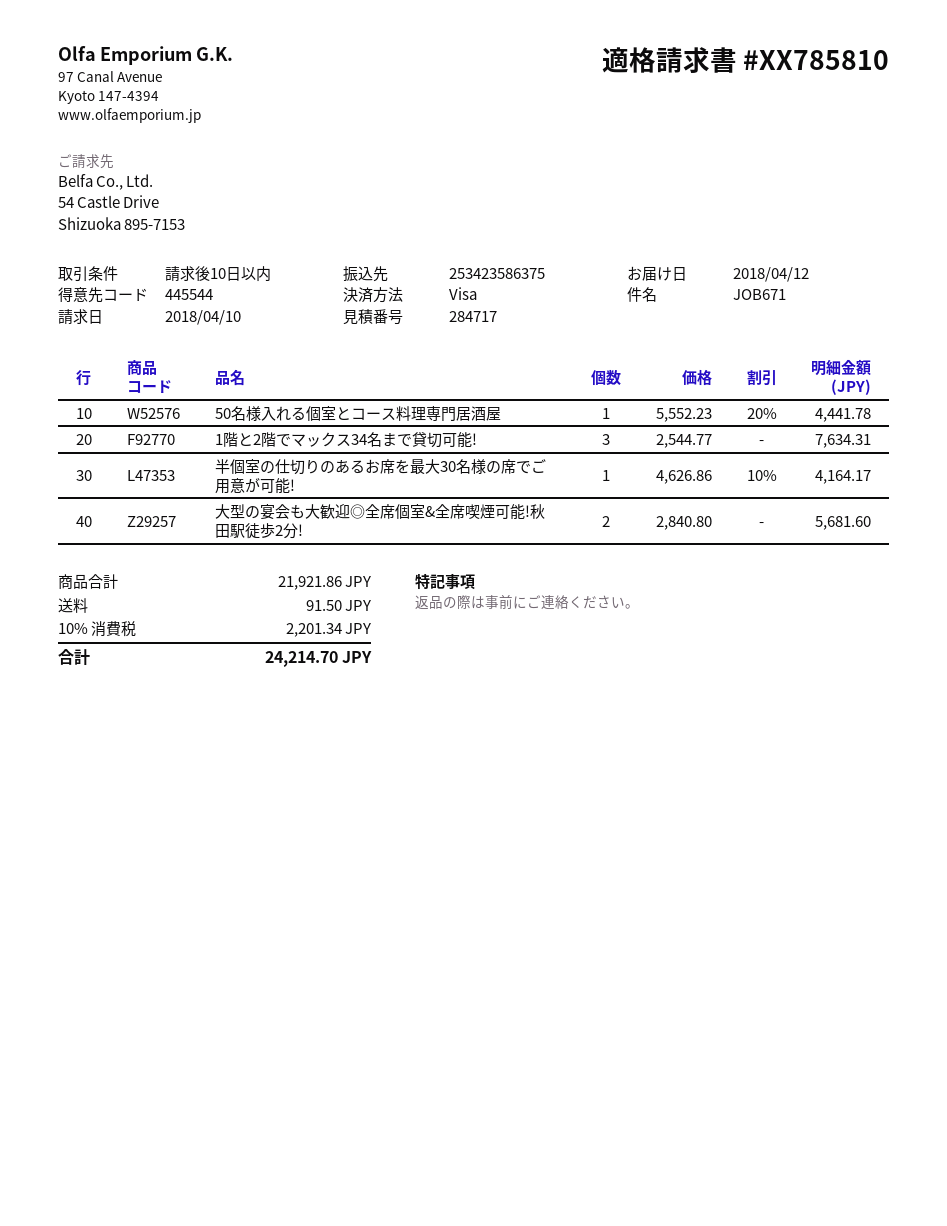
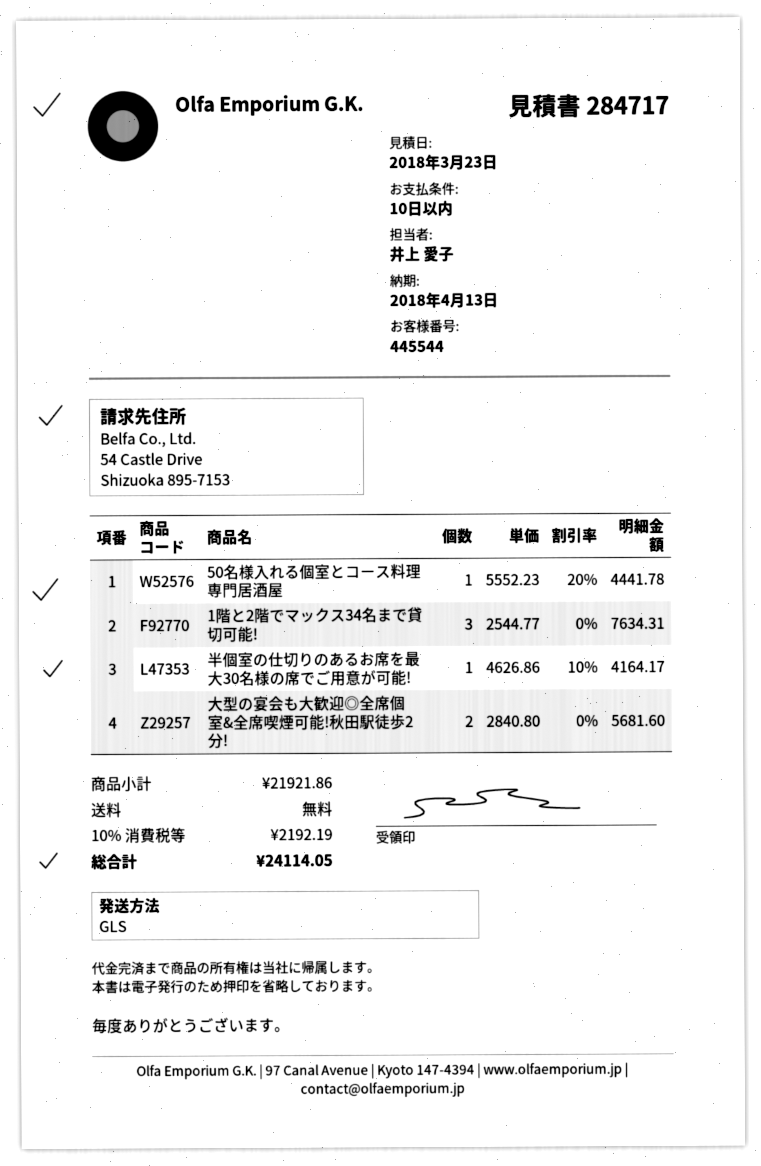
delivery date: 2018-04-12 -> 2018-04-13
shipping: 91.50 -> 0.00
tax: 10% = 2201.34 -> 10% = 2192.19
total: 24214.70 -> 24114.05

